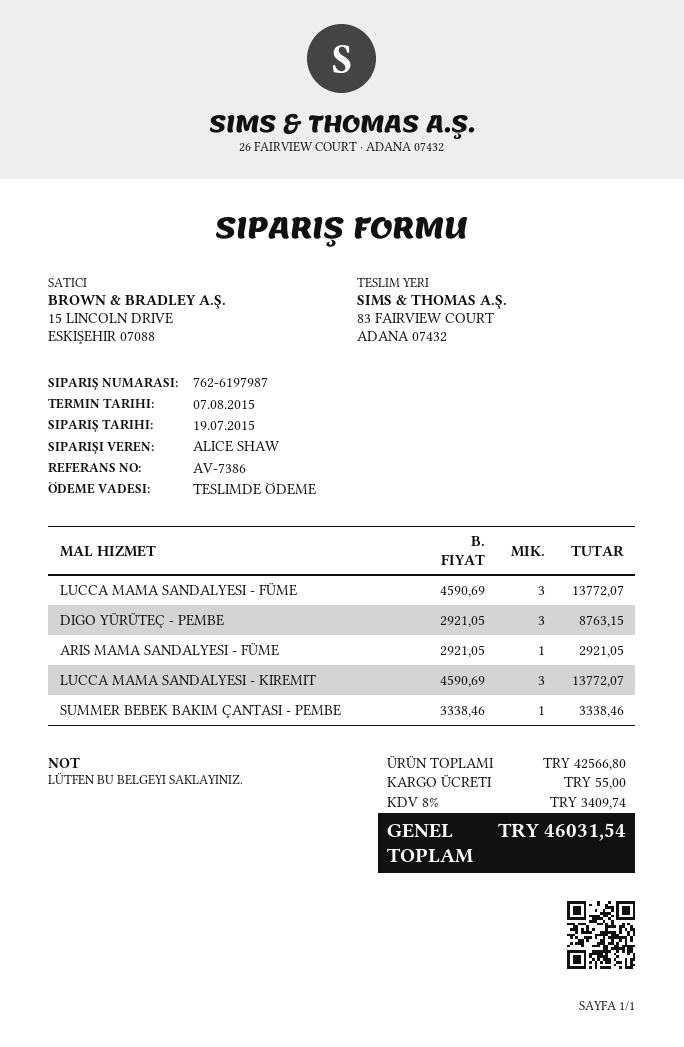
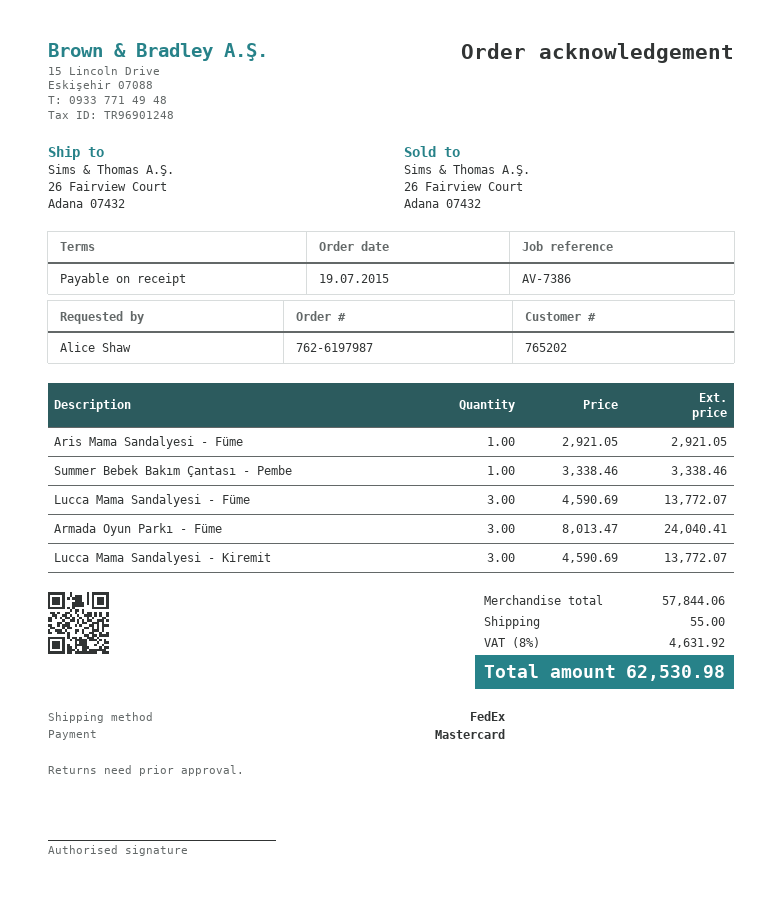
ship to: 83 FAIRVIEW COURT, ADANA 07432 -> 26 Fairview Court, Adana 07432
DIGO YÜRÜTEÇ - PEMBE: 3 x 2921.05 = 8763.15 -> none
Armada Oyun Parkı - Füme: none -> 3 x 8013.47 = 24040.41
subtotal: 42566.80 -> 57844.06
tax: 8% = 3409.74 -> 8% = 4631.92
total: 46031.54 -> 62530.98

